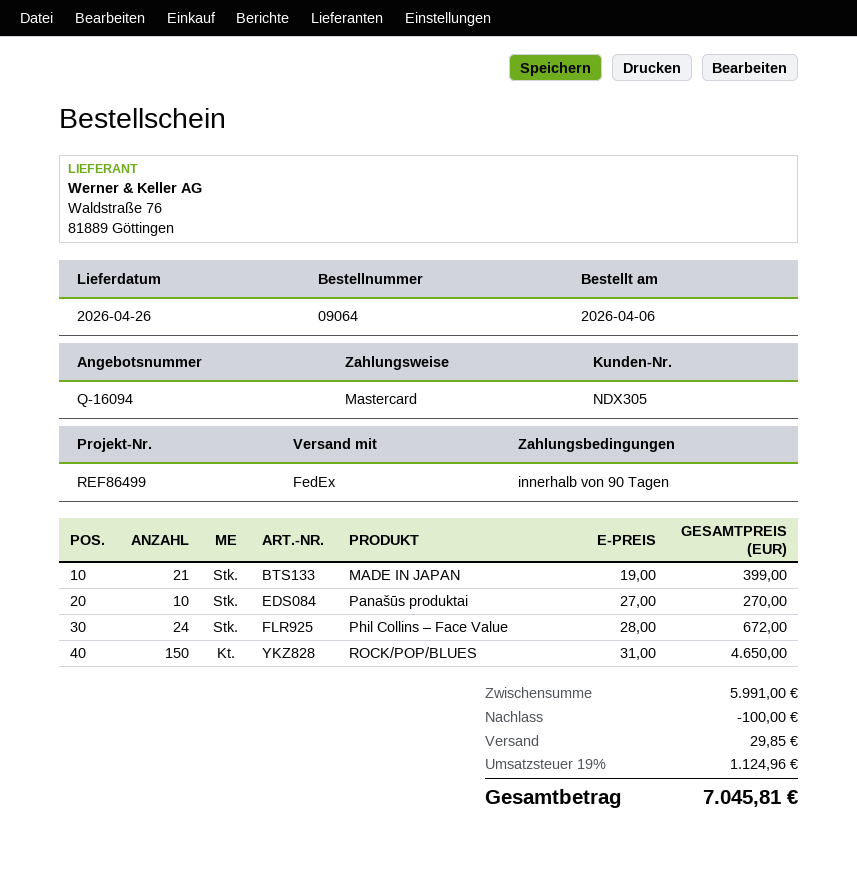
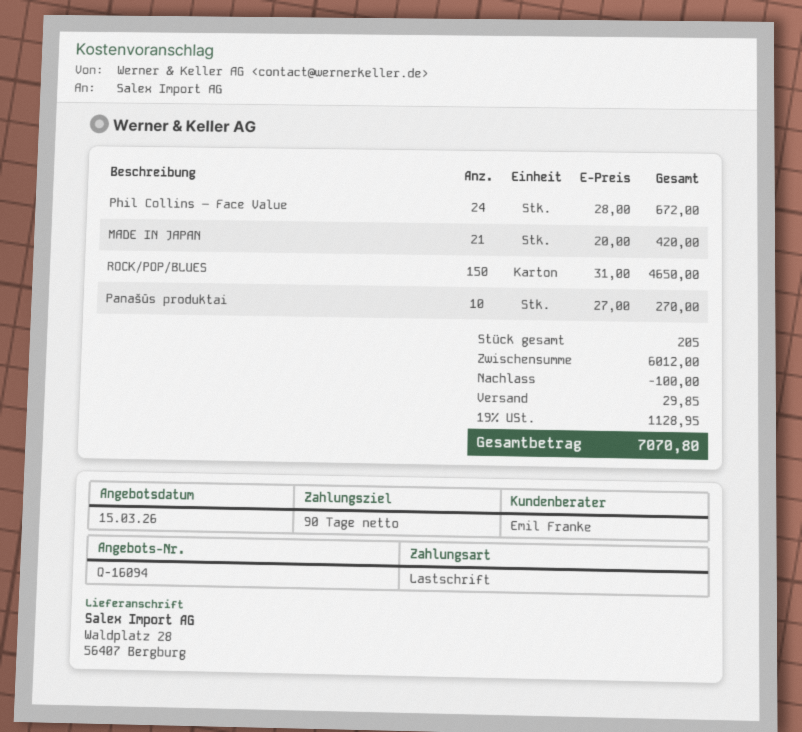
payment method: Mastercard -> direct debit
MADE IN JAPAN: 21 x 19.00 = 399.00 -> 21 x 20.00 = 420.00
subtotal: 5991.00 -> 6012.00
tax: 19% = 1124.96 -> 19% = 1128.95
total: 7045.81 -> 7070.80

